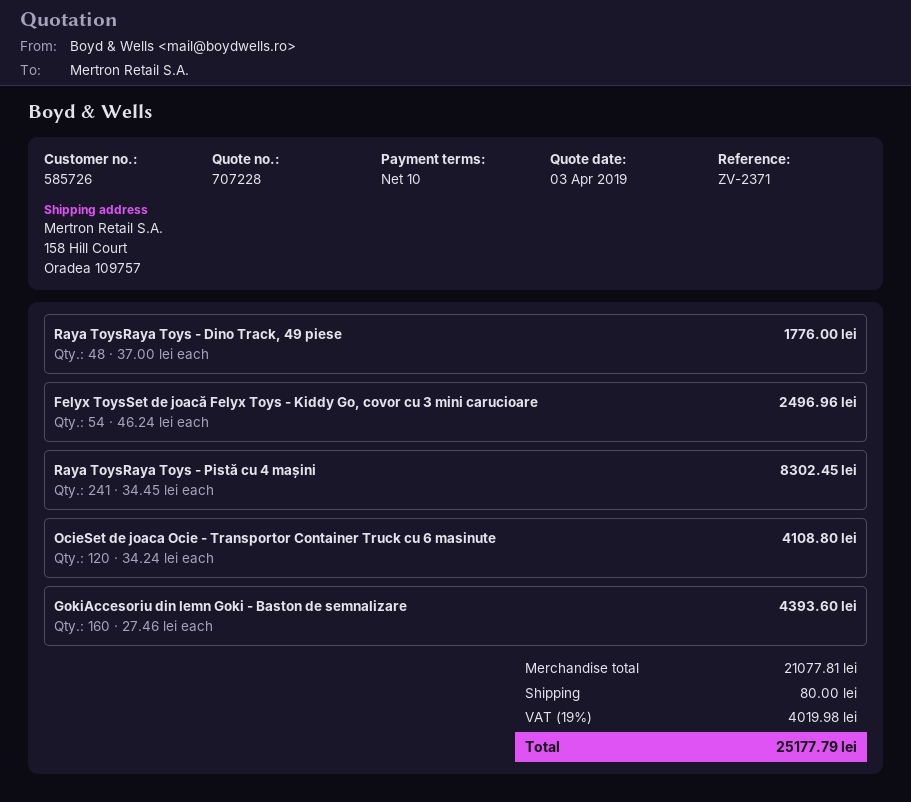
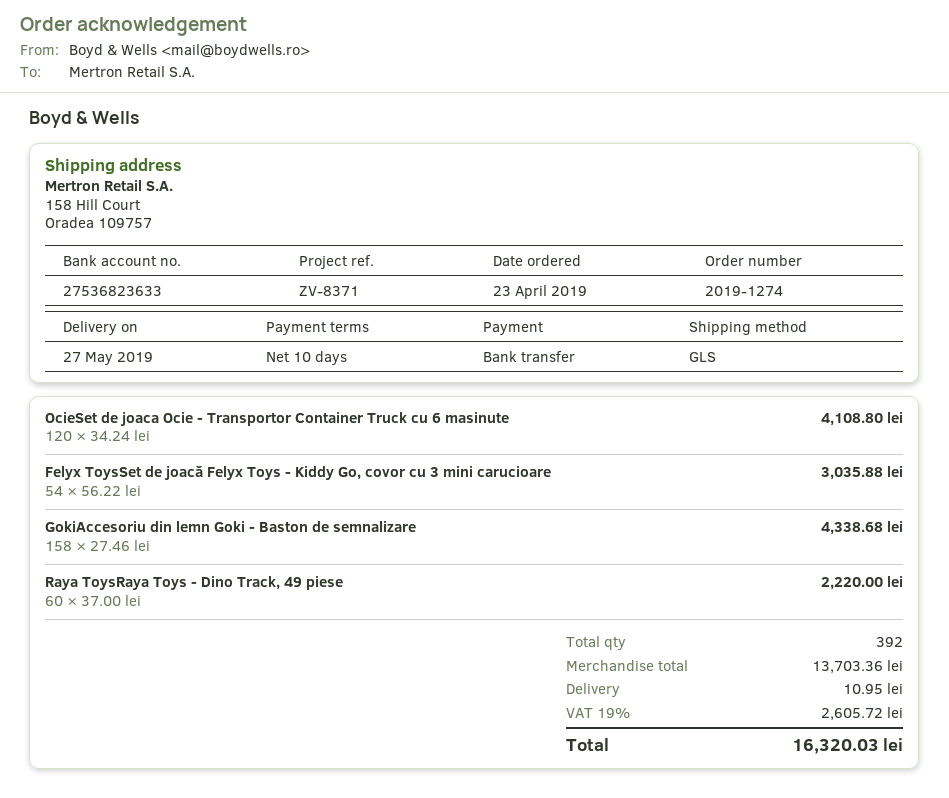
reference: ZV-2371 -> ZV-8371
Raya ToysRaya Toys - Dino Track, 49 piese: 48 x 37.00 = 1776.00 -> 60 x 37.00 = 2220.00
Felyx ToysSet de joacă Felyx Toys - Kiddy Go, covor cu 3 mini carucioare: 54 x 46.24 = 2496.96 -> 54 x 56.22 = 3035.88
Raya ToysRaya Toys - Pistă cu 4 mașini: 241 x 34.45 = 8302.45 -> none
GokiAccesoriu din lemn Goki - Baston de semnalizare: 160 x 27.46 = 4393.60 -> 158 x 27.46 = 4338.68
subtotal: 21077.81 -> 13703.36
shipping: 80.00 -> 10.95
tax: 19% = 4019.98 -> 19% = 2605.72
total: 25177.79 -> 16320.03

